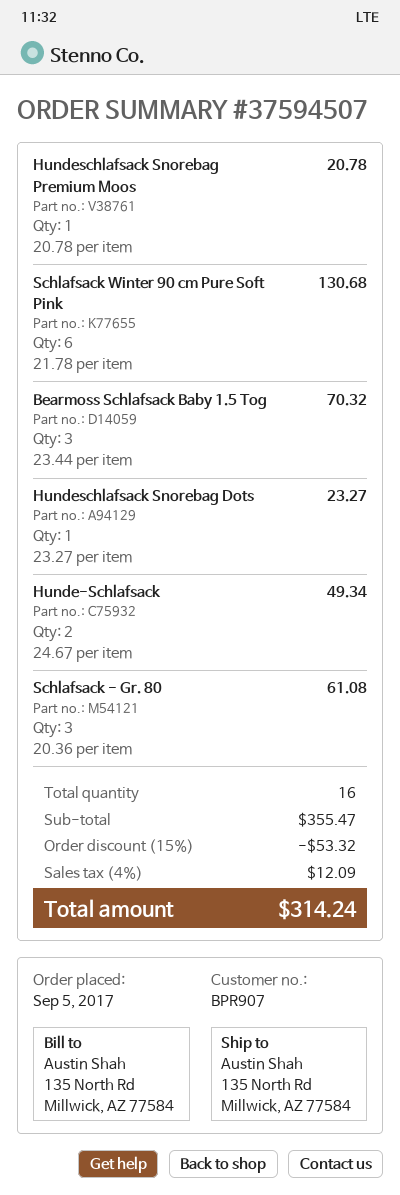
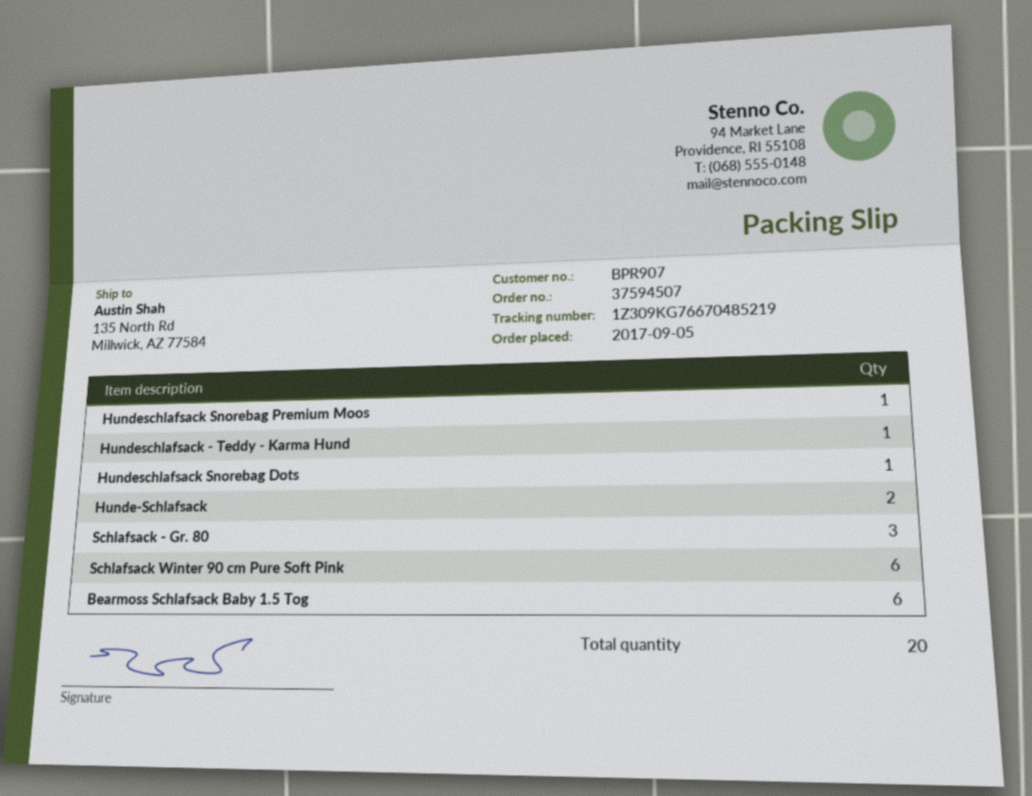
Bearmoss Schlafsack Baby 1.5 Tog: 3 -> 6
Hundeschlafsack - Teddy - Karma Hund: none -> 1
total quantity: 16 -> 20

